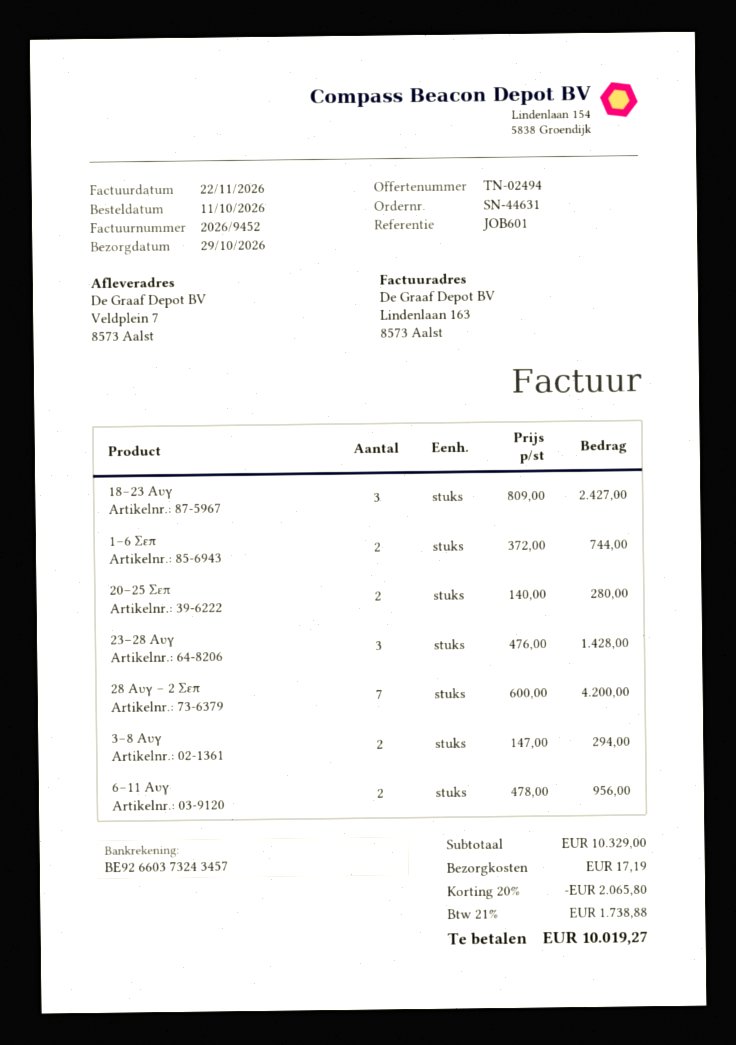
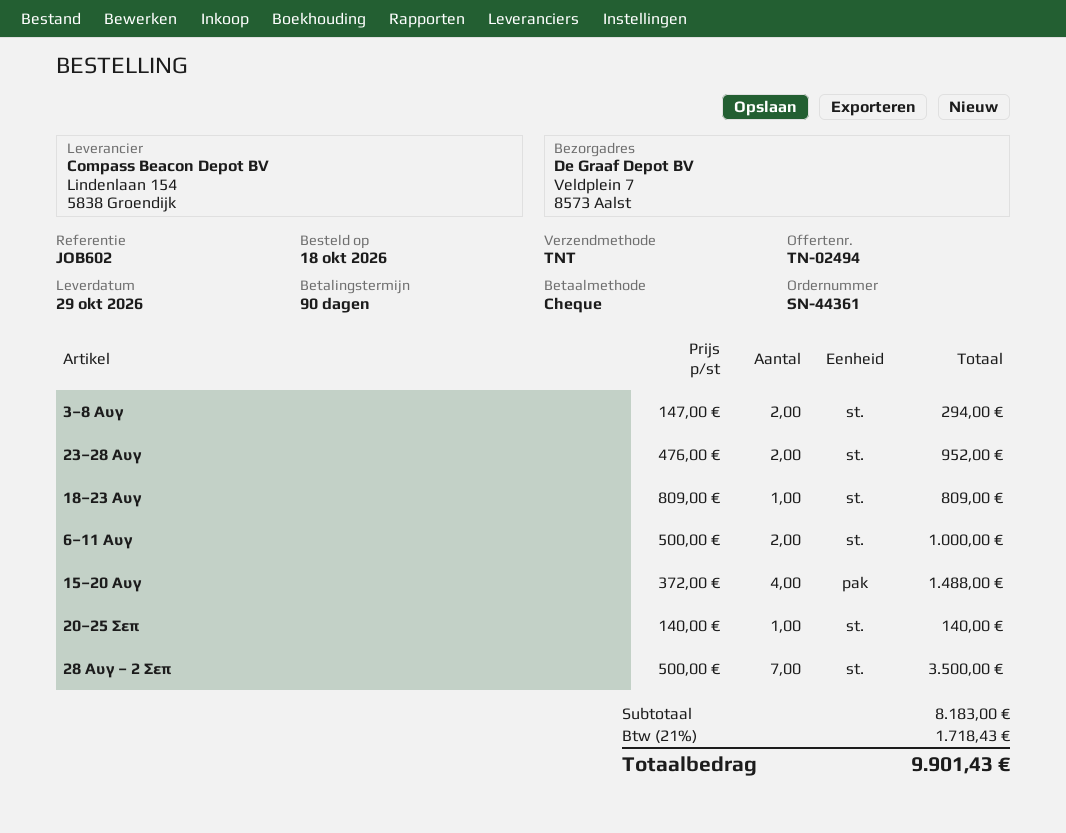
order number: SN-44631 -> SN-44361
order date: 2026-10-11 -> 2026-10-18
reference: JOB601 -> JOB602
18–23 Αυγ: 3 x 809.00 = 2427.00 -> 1 x 809.00 = 809.00
1–6 Σεπ: 2 x 372.00 = 744.00 -> none
20–25 Σεπ: 2 x 140.00 = 280.00 -> 1 x 140.00 = 140.00
23–28 Αυγ: 3 x 476.00 = 1428.00 -> 2 x 476.00 = 952.00
28 Αυγ – 2 Σεπ: 7 x 600.00 = 4200.00 -> 7 x 500.00 = 3500.00
6–11 Αυγ: 2 x 478.00 = 956.00 -> 2 x 500.00 = 1000.00
15–20 Αυγ: none -> 4 x 372.00 = 1488.00
subtotal: 10329.00 -> 8183.00
discount: 20% = 2065.80 -> none
shipping: 17.19 -> none
tax: 21% = 1738.88 -> 21% = 1718.43
total: 10019.27 -> 9901.43

